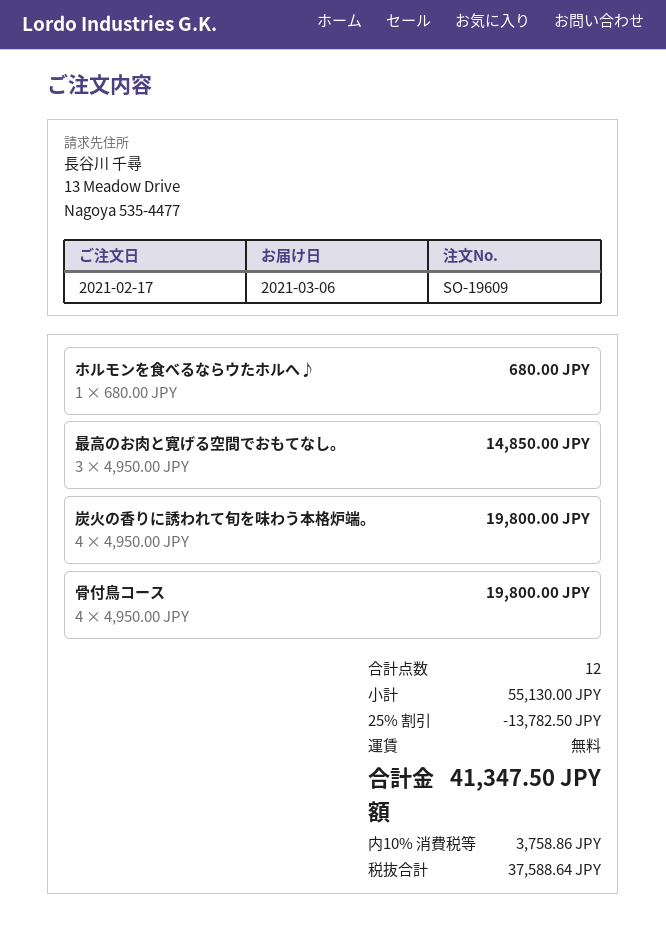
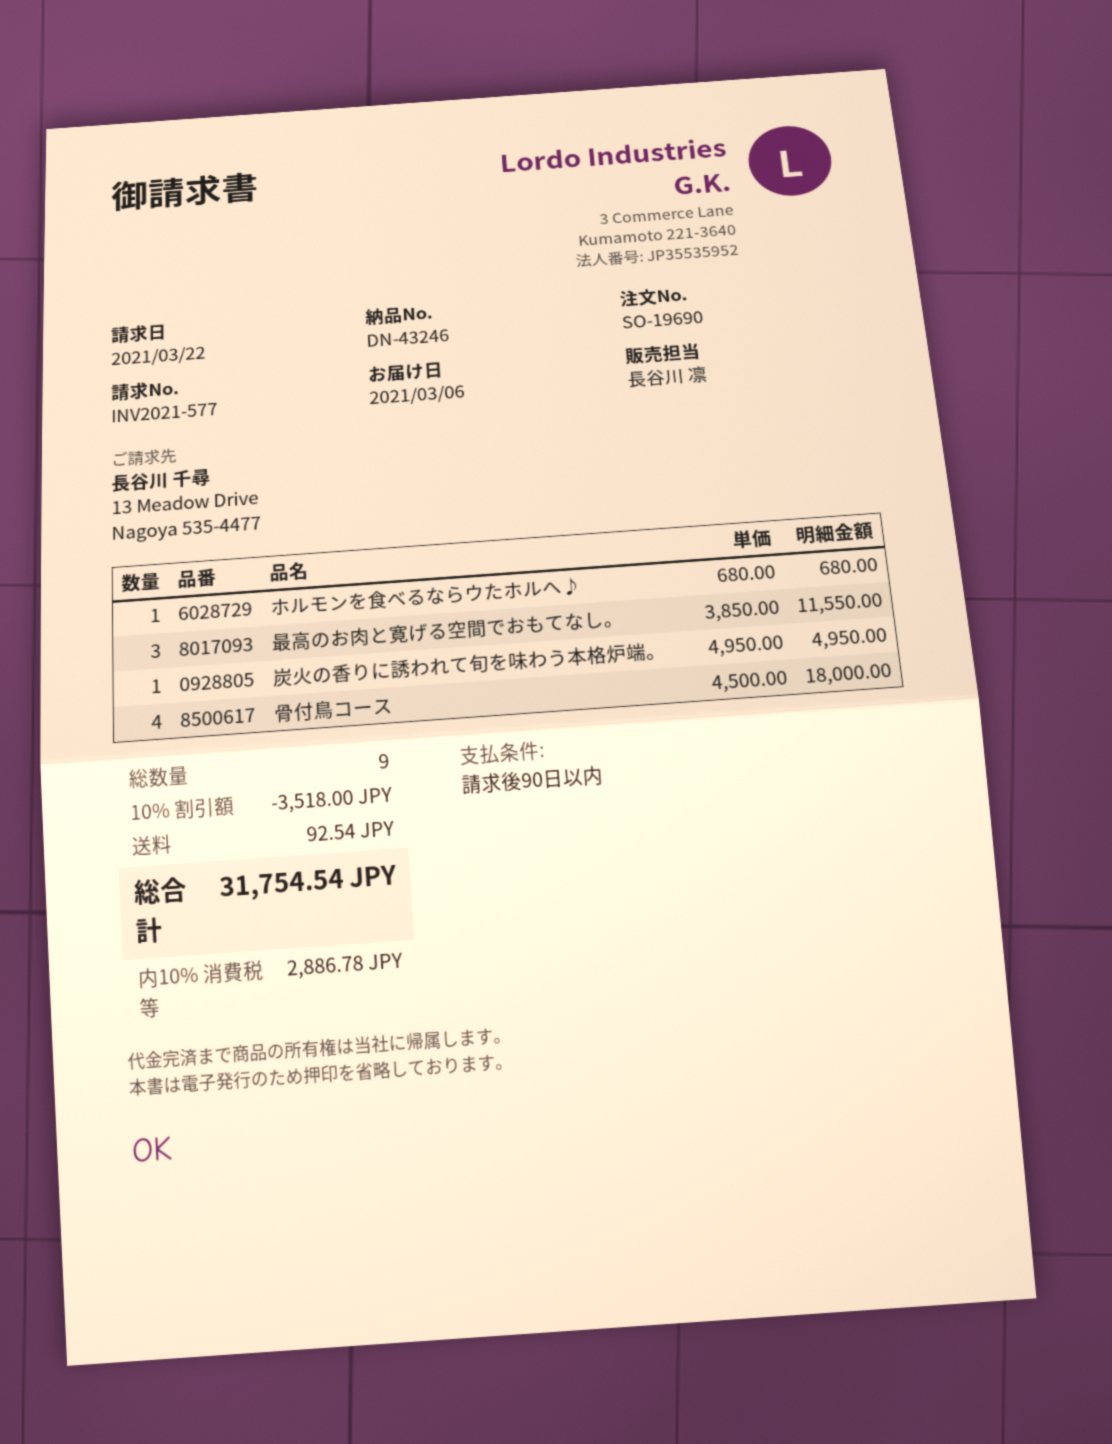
order number: SO-19609 -> SO-19690
最高のお肉と寛げる空間でおもてなし。: 3 x 4950.00 = 14850.00 -> 3 x 3850.00 = 11550.00
炭火の香りに誘われて旬を味わう本格炉端。: 4 x 4950.00 = 19800.00 -> 1 x 4950.00 = 4950.00
骨付鳥コース: 4 x 4950.00 = 19800.00 -> 4 x 4500.00 = 18000.00
total quantity: 12 -> 9
discount: 25% = 13782.50 -> 10% = 3518.00
shipping: 0.00 -> 92.54
tax: 10% = 3758.86 -> 10% = 2886.78
total: 41347.50 -> 31754.54

